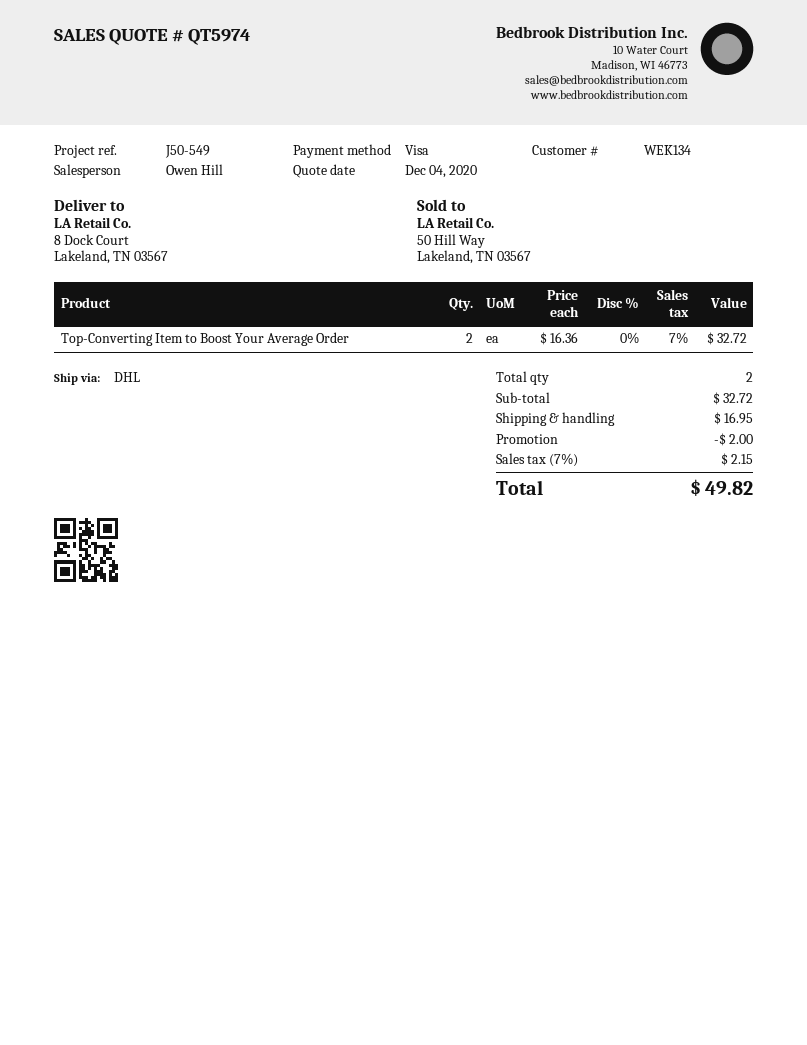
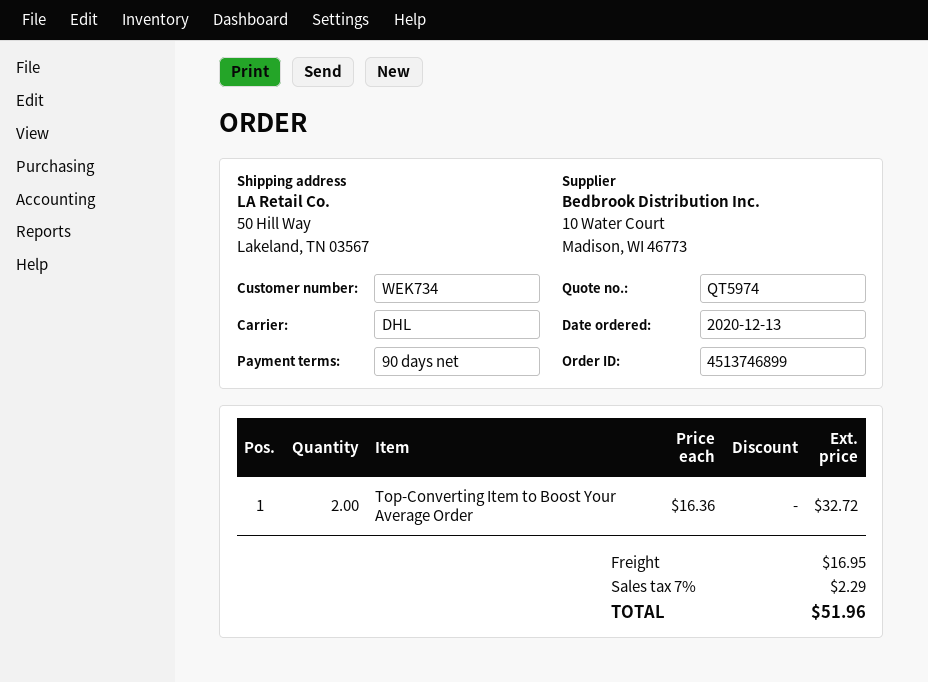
customer number: WEK134 -> WEK734
ship to: 8 Dock Court, Lakeland, TN 03567 -> 50 Hill Way, Lakeland, TN 03567
discount: 2.00 -> none
tax: 7% = 2.15 -> 7% = 2.29
total: 49.82 -> 51.96

